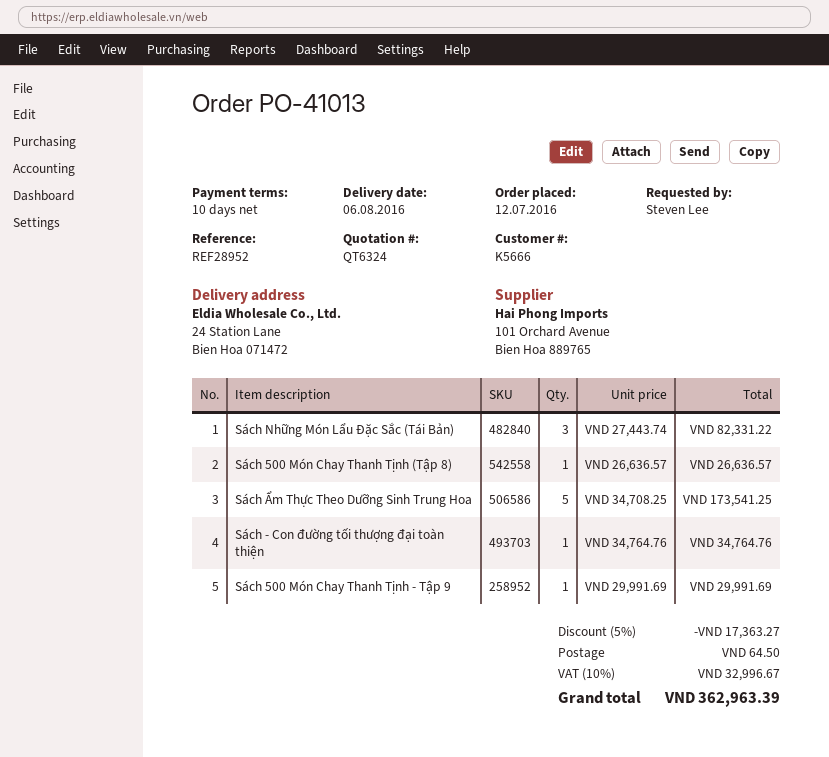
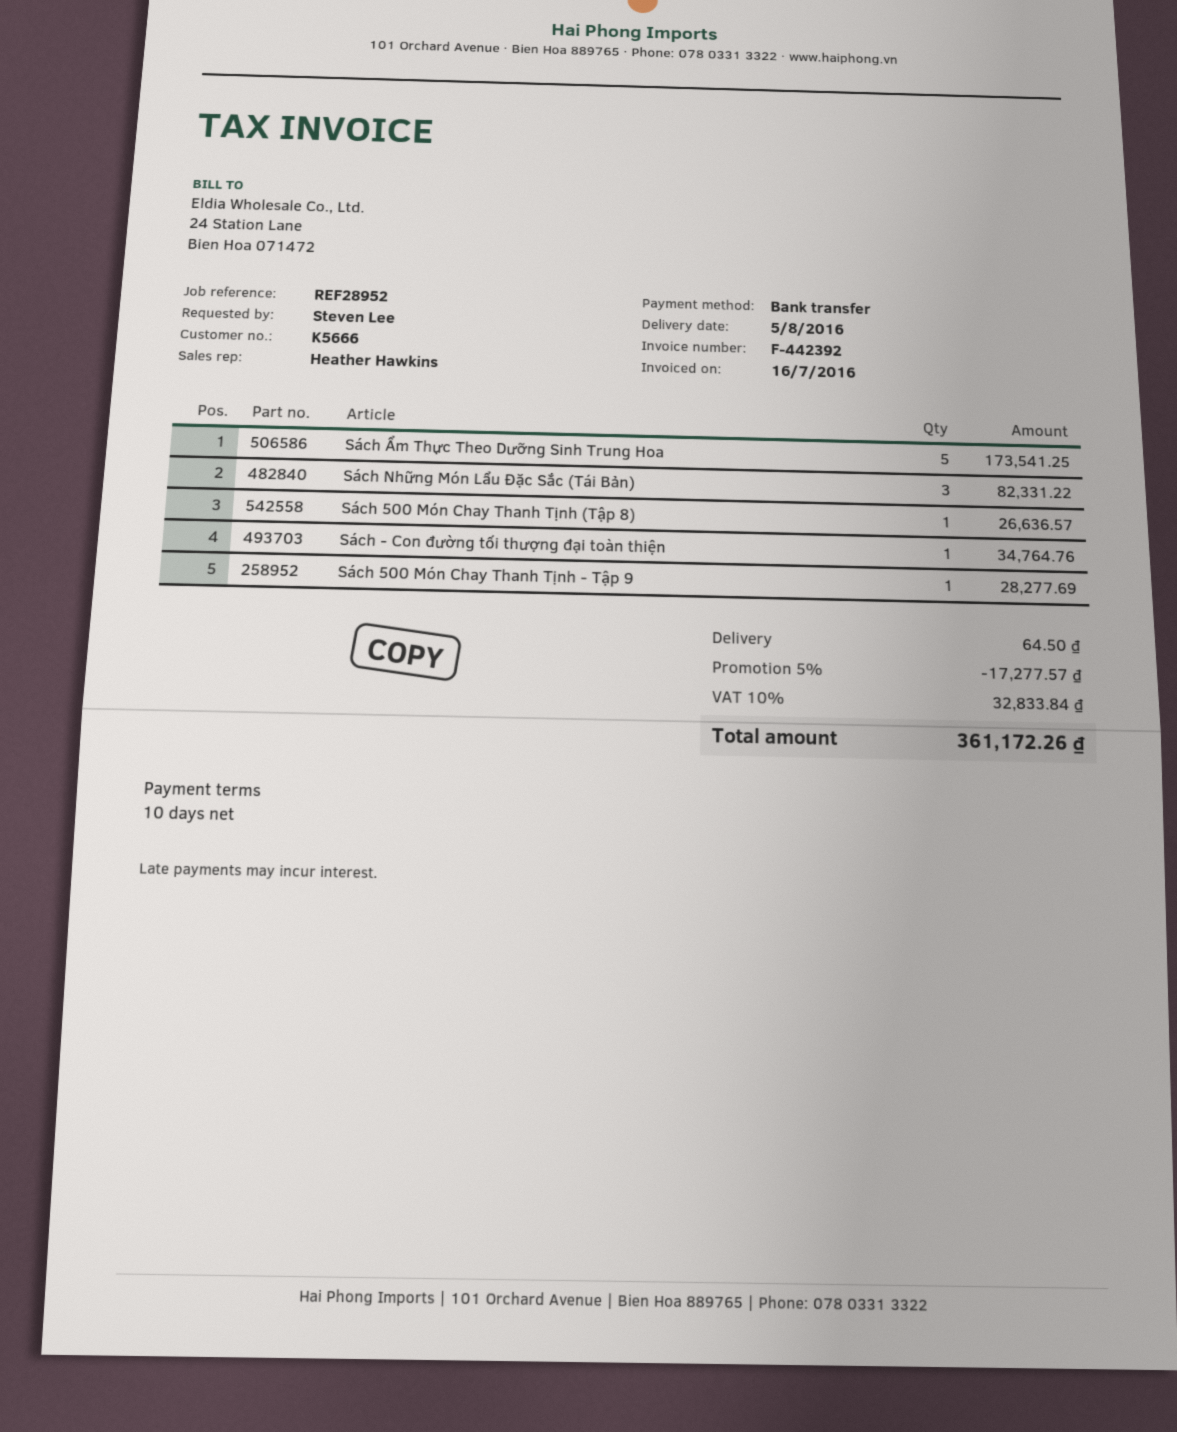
delivery date: 2016-08-06 -> 2016-08-05
Sách 500 Món Chay Thanh Tịnh - Tập 9: 1 for 29991.69 -> 1 for 28277.69
discount: 5% = 17363.27 -> 5% = 17277.57
tax: 10% = 32996.67 -> 10% = 32833.84
total: 362963.39 -> 361172.26

